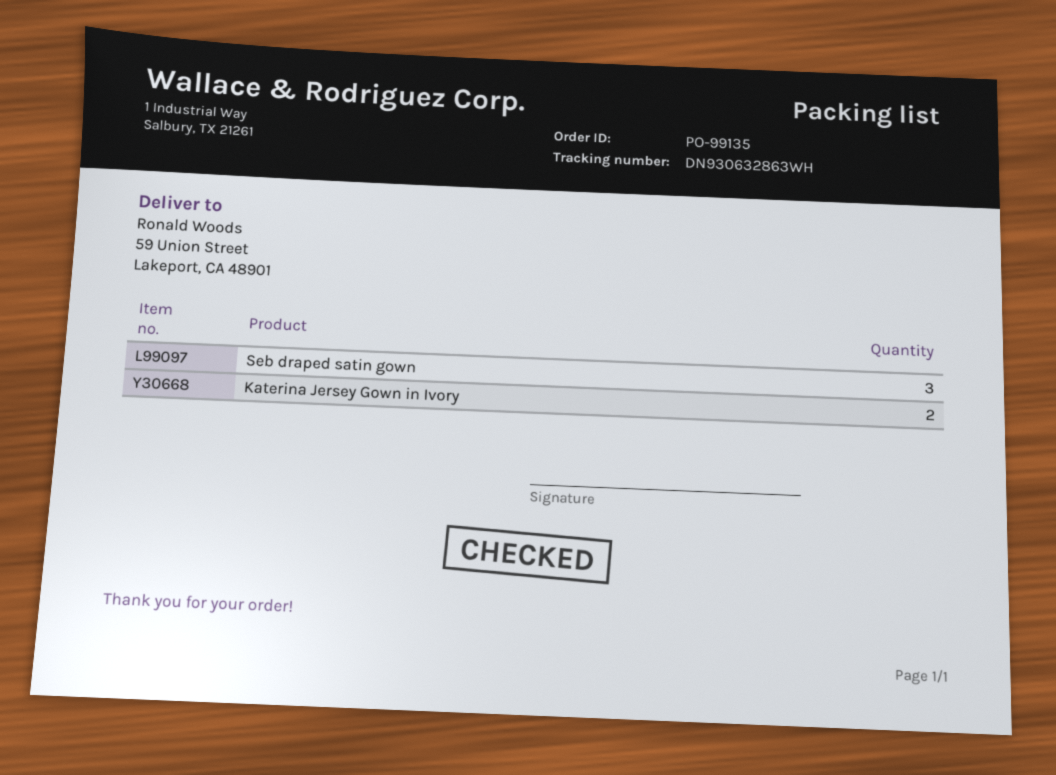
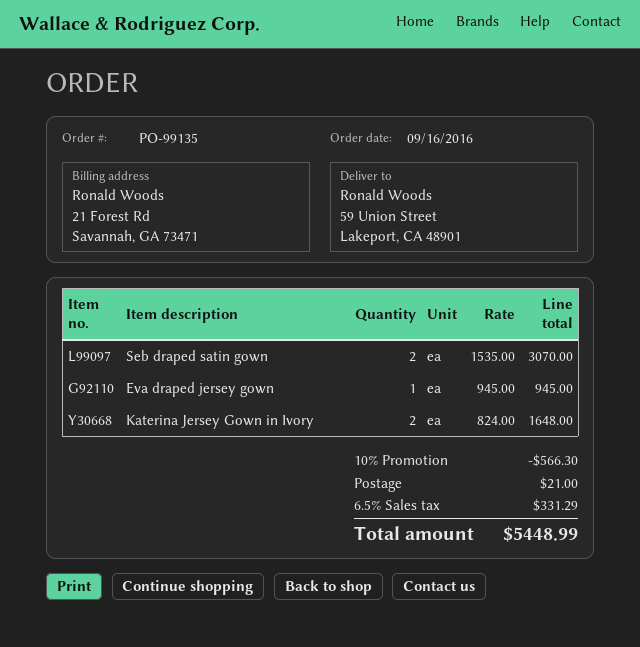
Seb draped satin gown: 3 -> 2
Eva draped jersey gown: none -> 1

